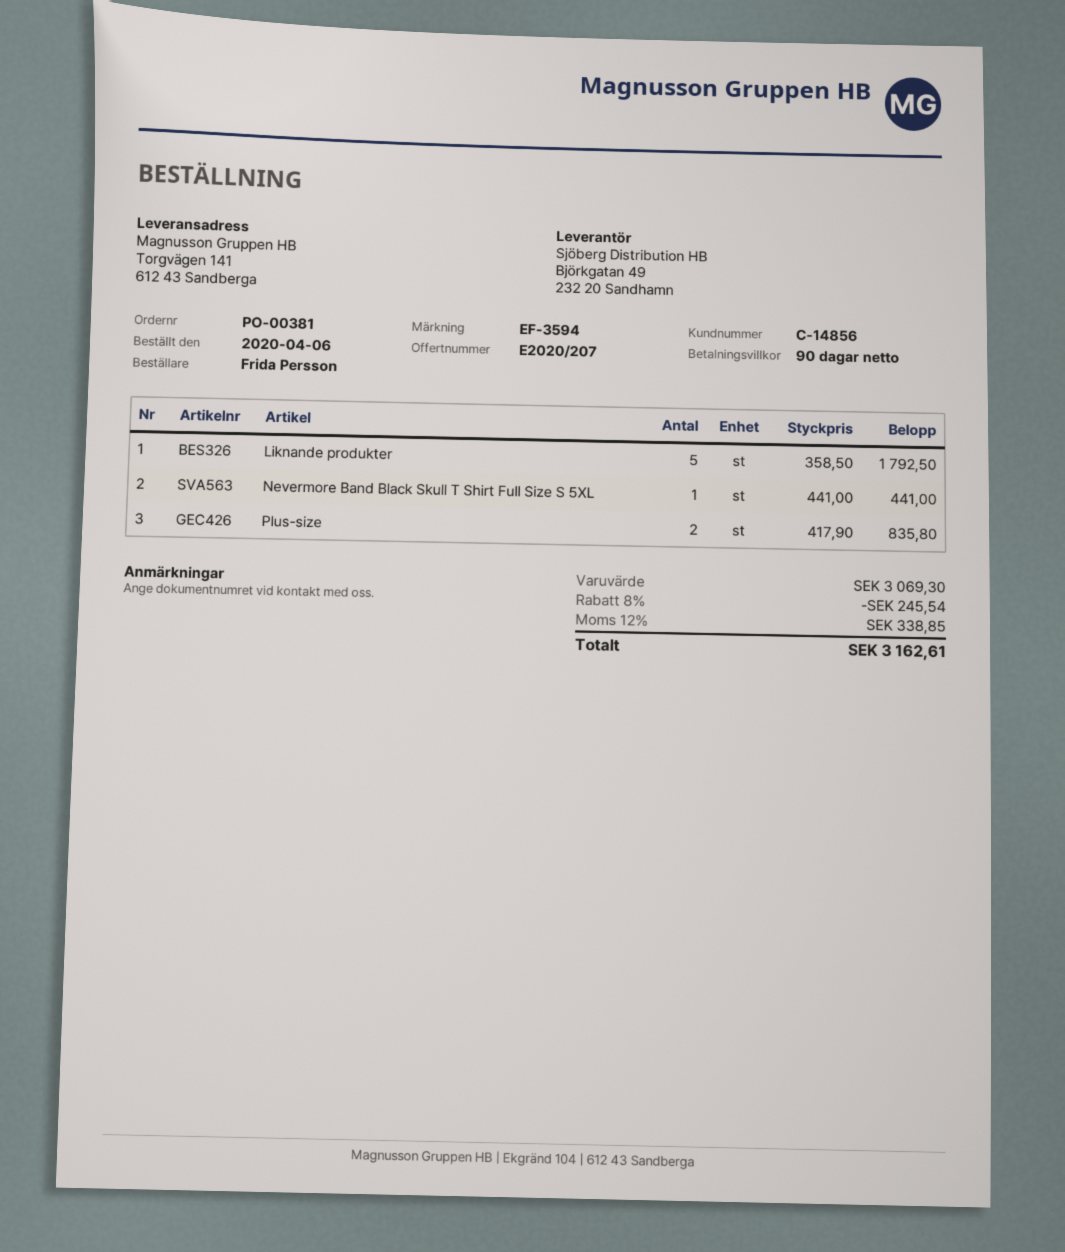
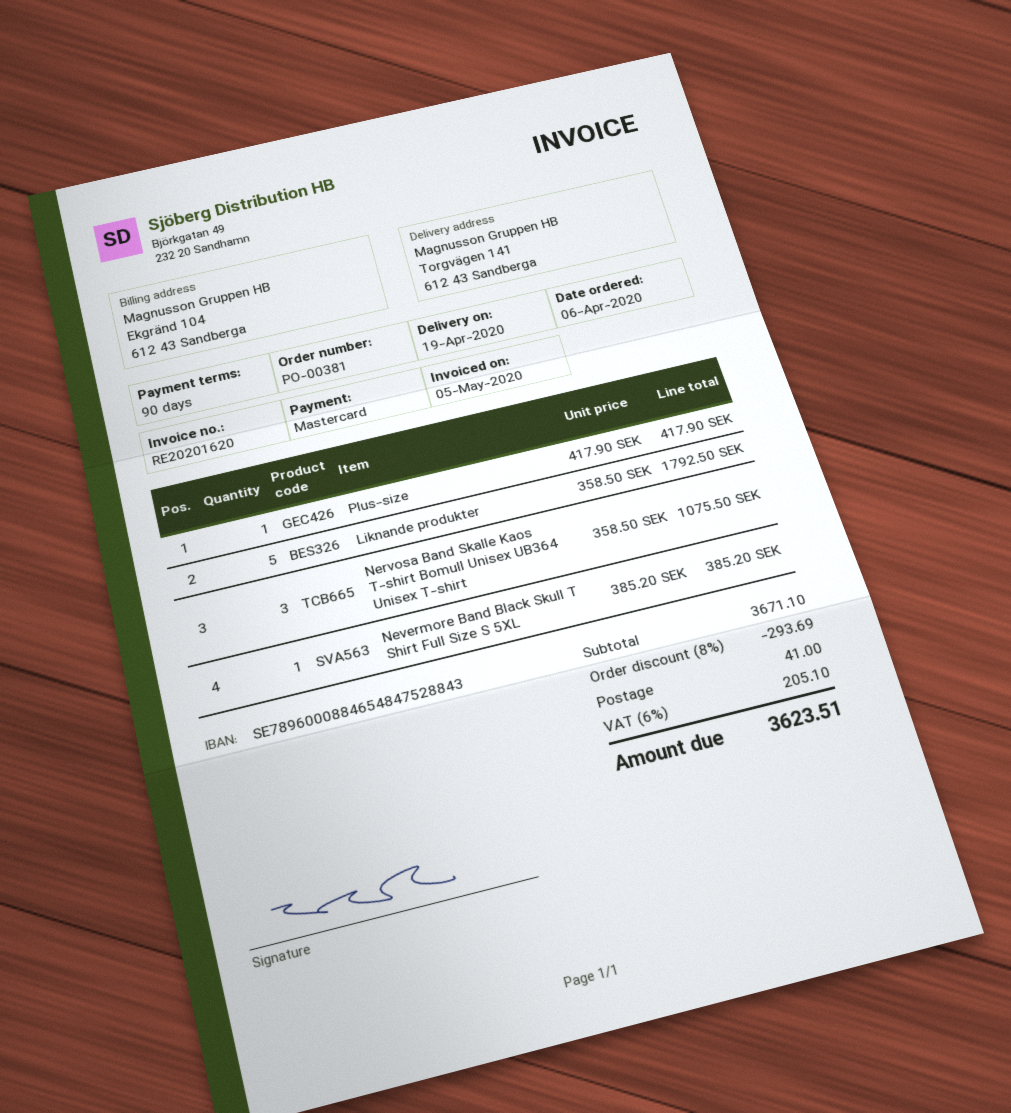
Nevermore Band Black Skull T Shirt Full Size S 5XL: 1 x 441.00 = 441.00 -> 1 x 385.20 = 385.20
Plus-size: 2 x 417.90 = 835.80 -> 1 x 417.90 = 417.90
Nervosa Band Skalle Kaos T-shirt Bomull Unisex UB364 Unisex T-shirt: none -> 3 x 358.50 = 1075.50
subtotal: 3069.30 -> 3671.10
discount: 8% = 245.54 -> 8% = 293.69
shipping: none -> 41.00
tax: 12% = 338.85 -> 6% = 205.10
total: 3162.61 -> 3623.51

